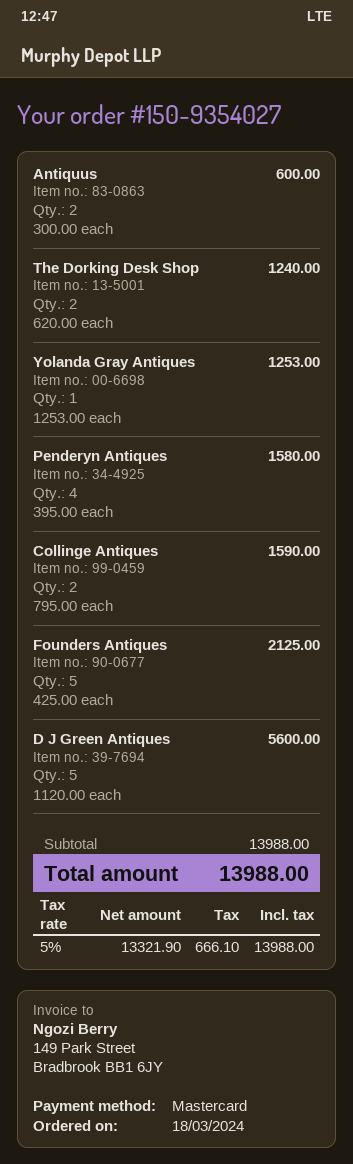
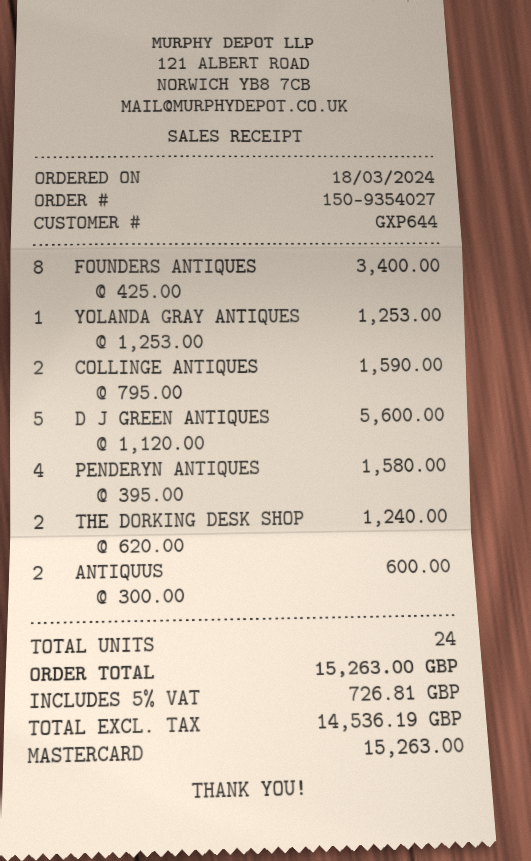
Founders Antiques: 5 x 425.00 = 2125.00 -> 8 x 425.00 = 3400.00
net: 13321.90 -> 14536.19
tax: 5% = 666.10 -> 5% = 726.81
total: 13988.00 -> 15263.00

